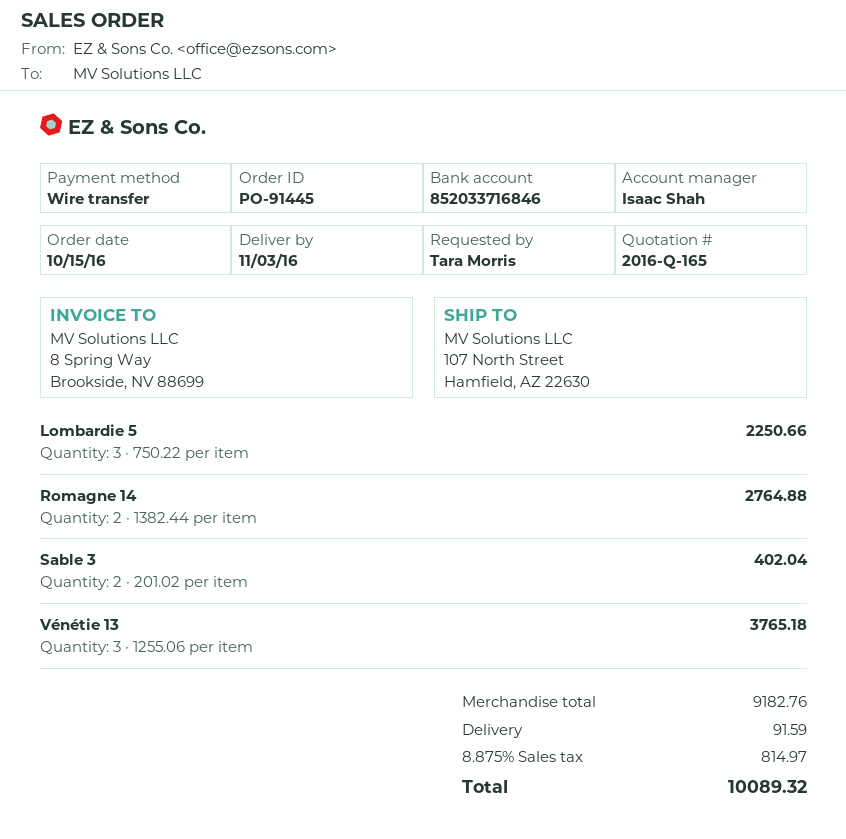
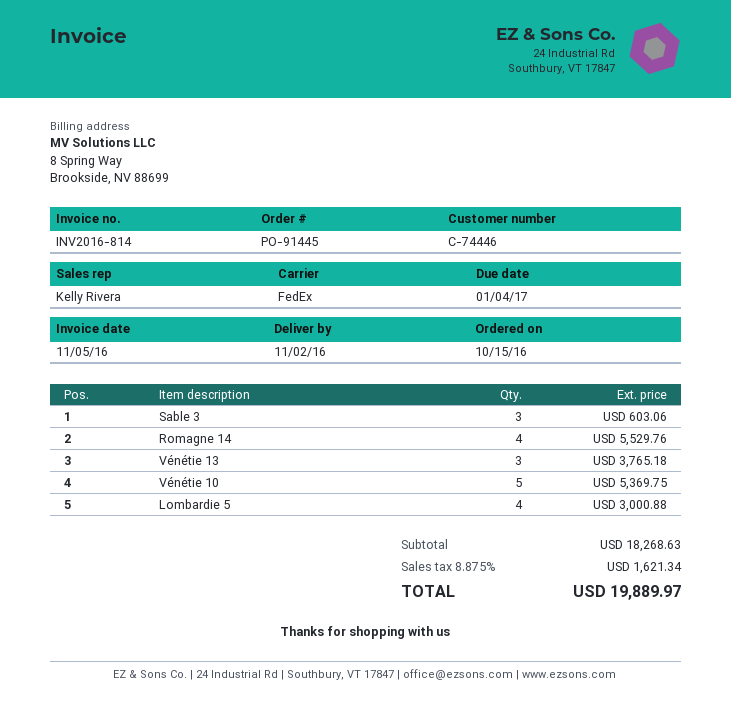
delivery date: 2016-11-03 -> 2016-11-02
sales rep: Isaac Shah -> Kelly Rivera
Lombardie 5: 3 for 2250.66 -> 4 for 3000.88
Romagne 14: 2 for 2764.88 -> 4 for 5529.76
Sable 3: 2 for 402.04 -> 3 for 603.06
Vénétie 10: none -> 5 for 5369.75
subtotal: 9182.76 -> 18268.63
shipping: 91.59 -> none
tax: 8.875% = 814.97 -> 8.875% = 1621.34
total: 10089.32 -> 19889.97

